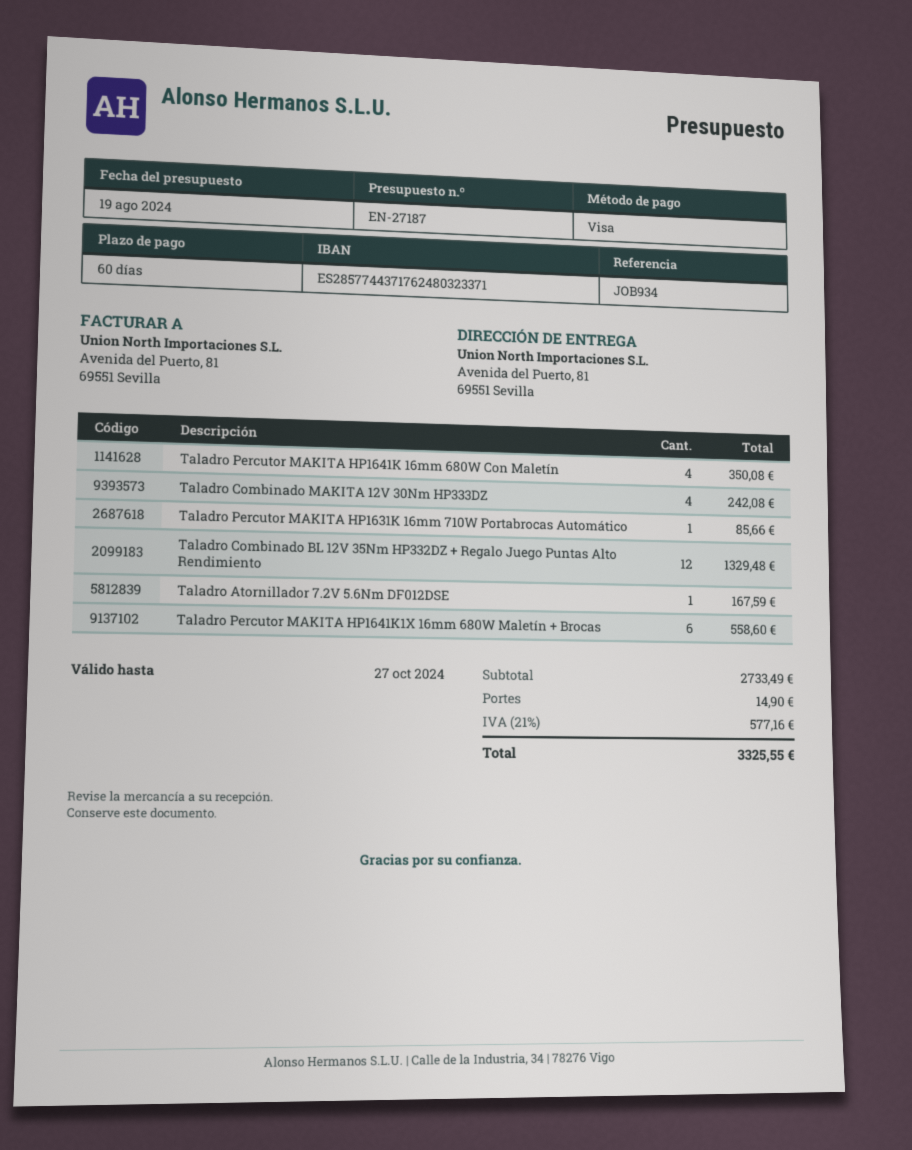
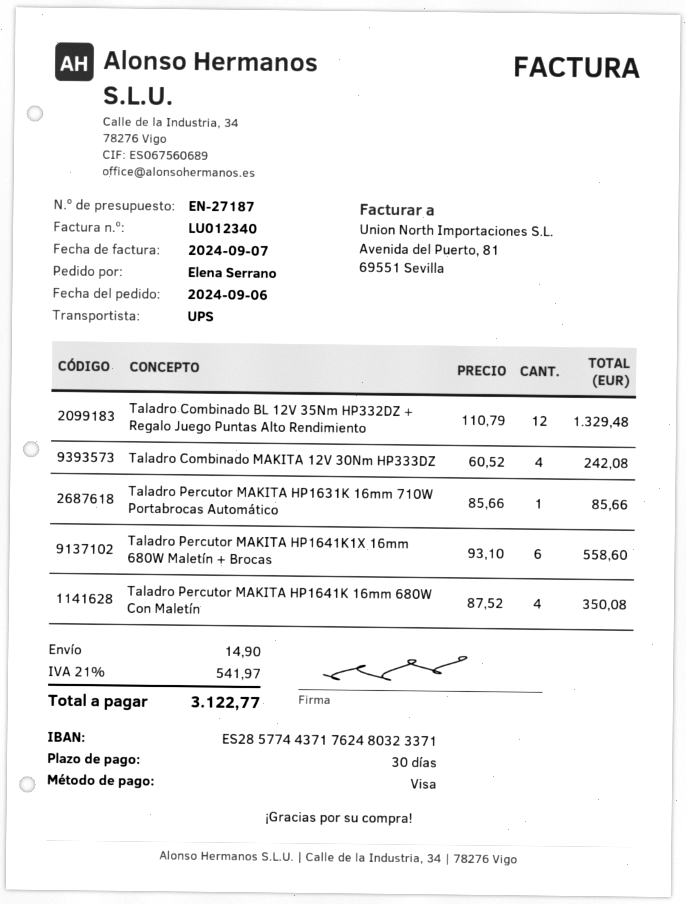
payment terms: 60 days -> 30 days
Taladro Atornillador 7.2V 5.6Nm DF012DSE: 1 for 167.59 -> none
tax: 21% = 577.16 -> 21% = 541.97
total: 3325.55 -> 3122.77

